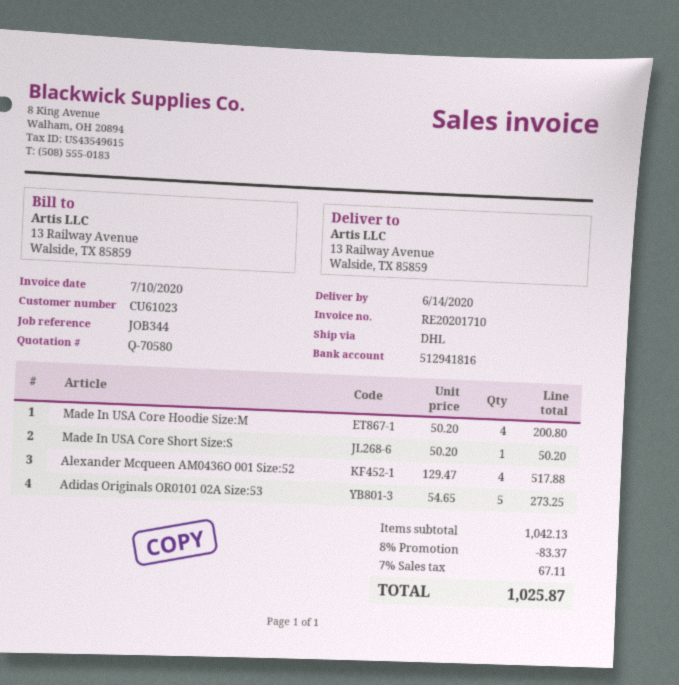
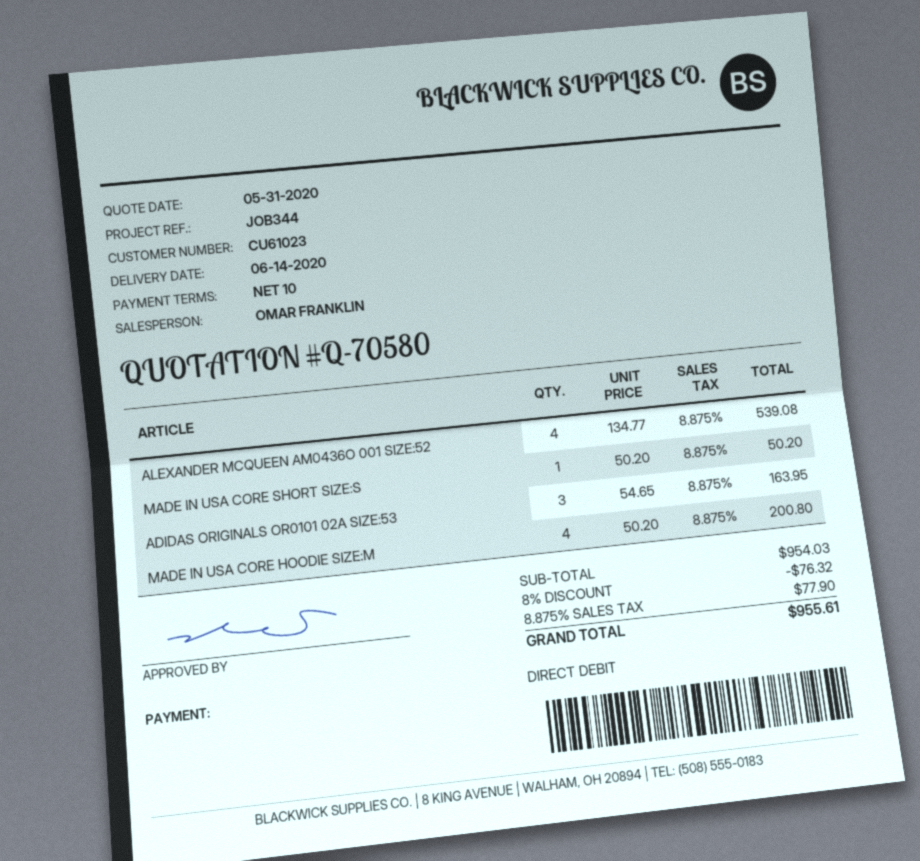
Alexander Mcqueen AM0436O 001 Size:52: 4 x 129.47 = 517.88 -> 4 x 134.77 = 539.08
Adidas Originals OR0101 02A Size:53: 5 x 54.65 = 273.25 -> 3 x 54.65 = 163.95
subtotal: 1042.13 -> 954.03
discount: 8% = 83.37 -> 8% = 76.32
tax: 7% = 67.11 -> 8.875% = 77.90
total: 1025.87 -> 955.61

